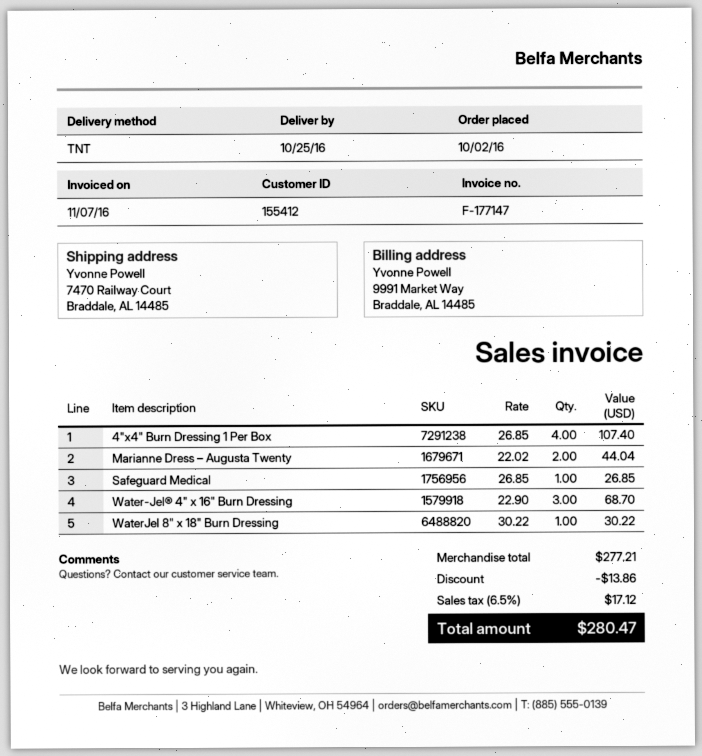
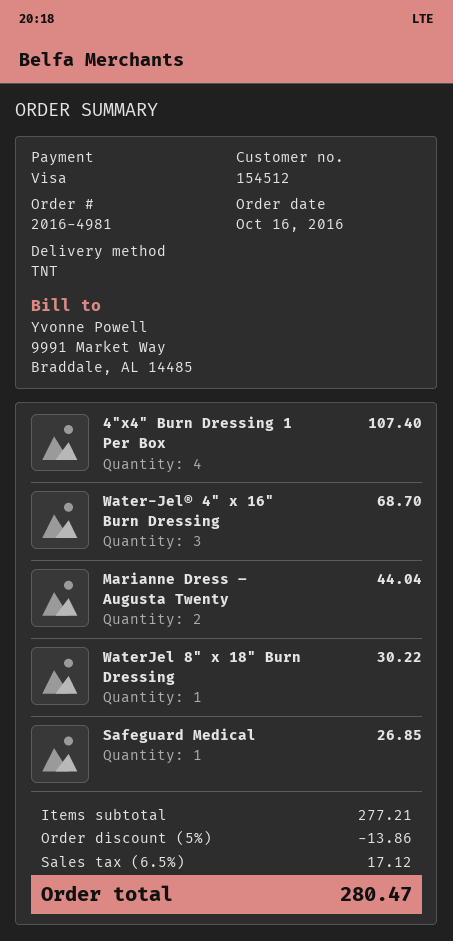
order date: 2016-10-02 -> 2016-10-16
customer number: 155412 -> 154512

